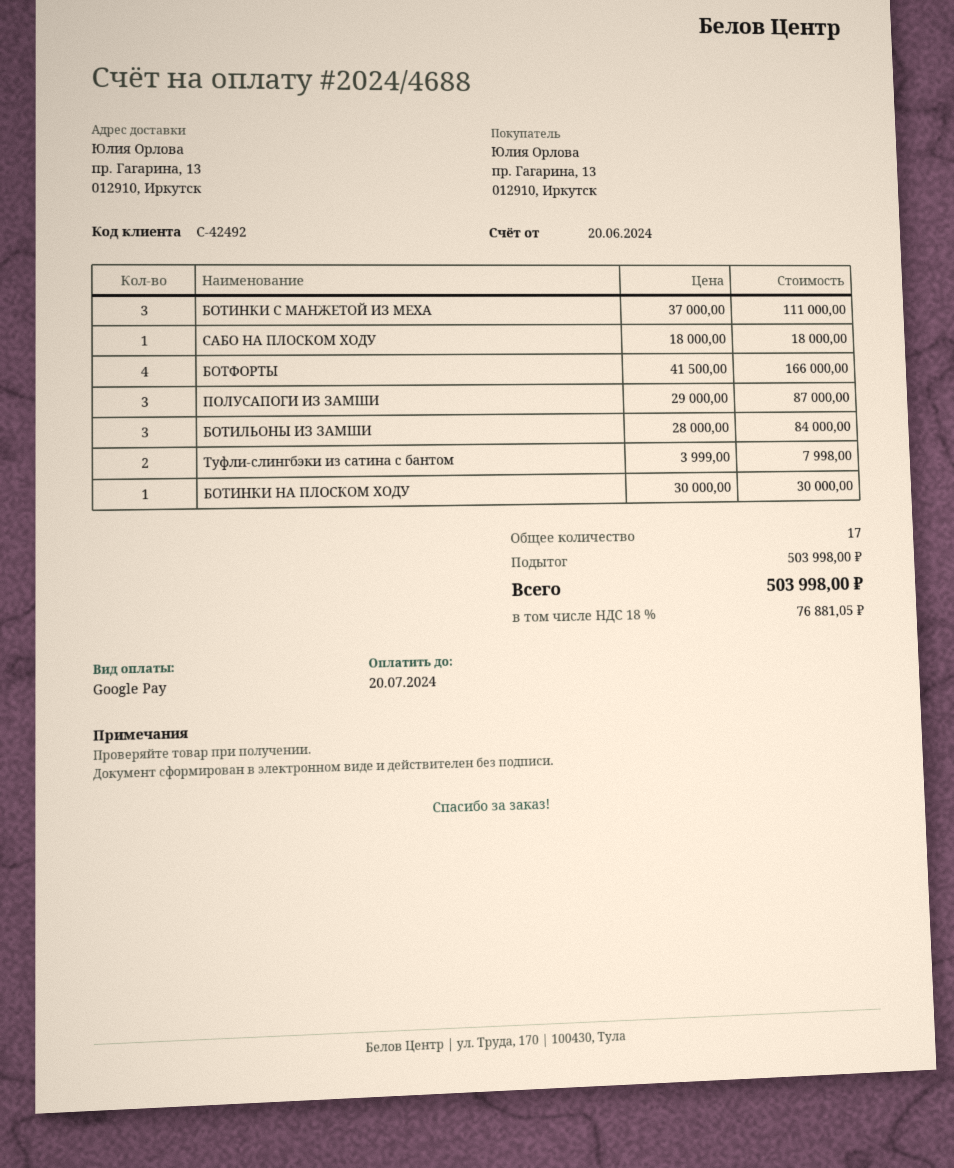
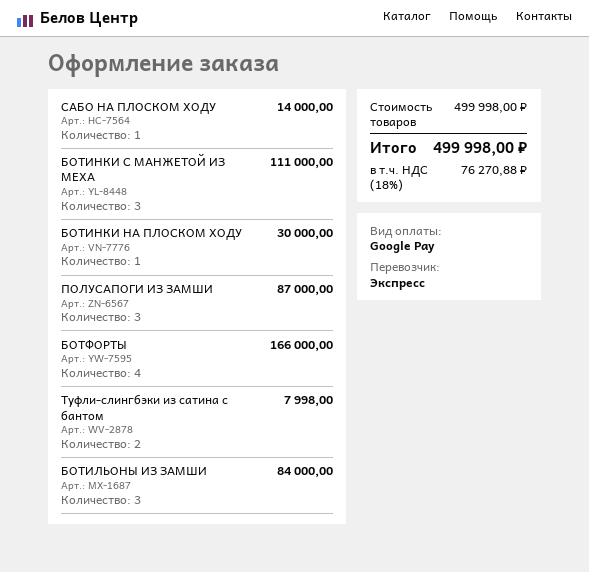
САБО НА ПЛОСКОМ ХОДУ: 1 for 18000.00 -> 1 for 14000.00
subtotal: 503998.00 -> 499998.00
tax: 18% = 76881.05 -> 18% = 76270.88
total: 503998.00 -> 499998.00

